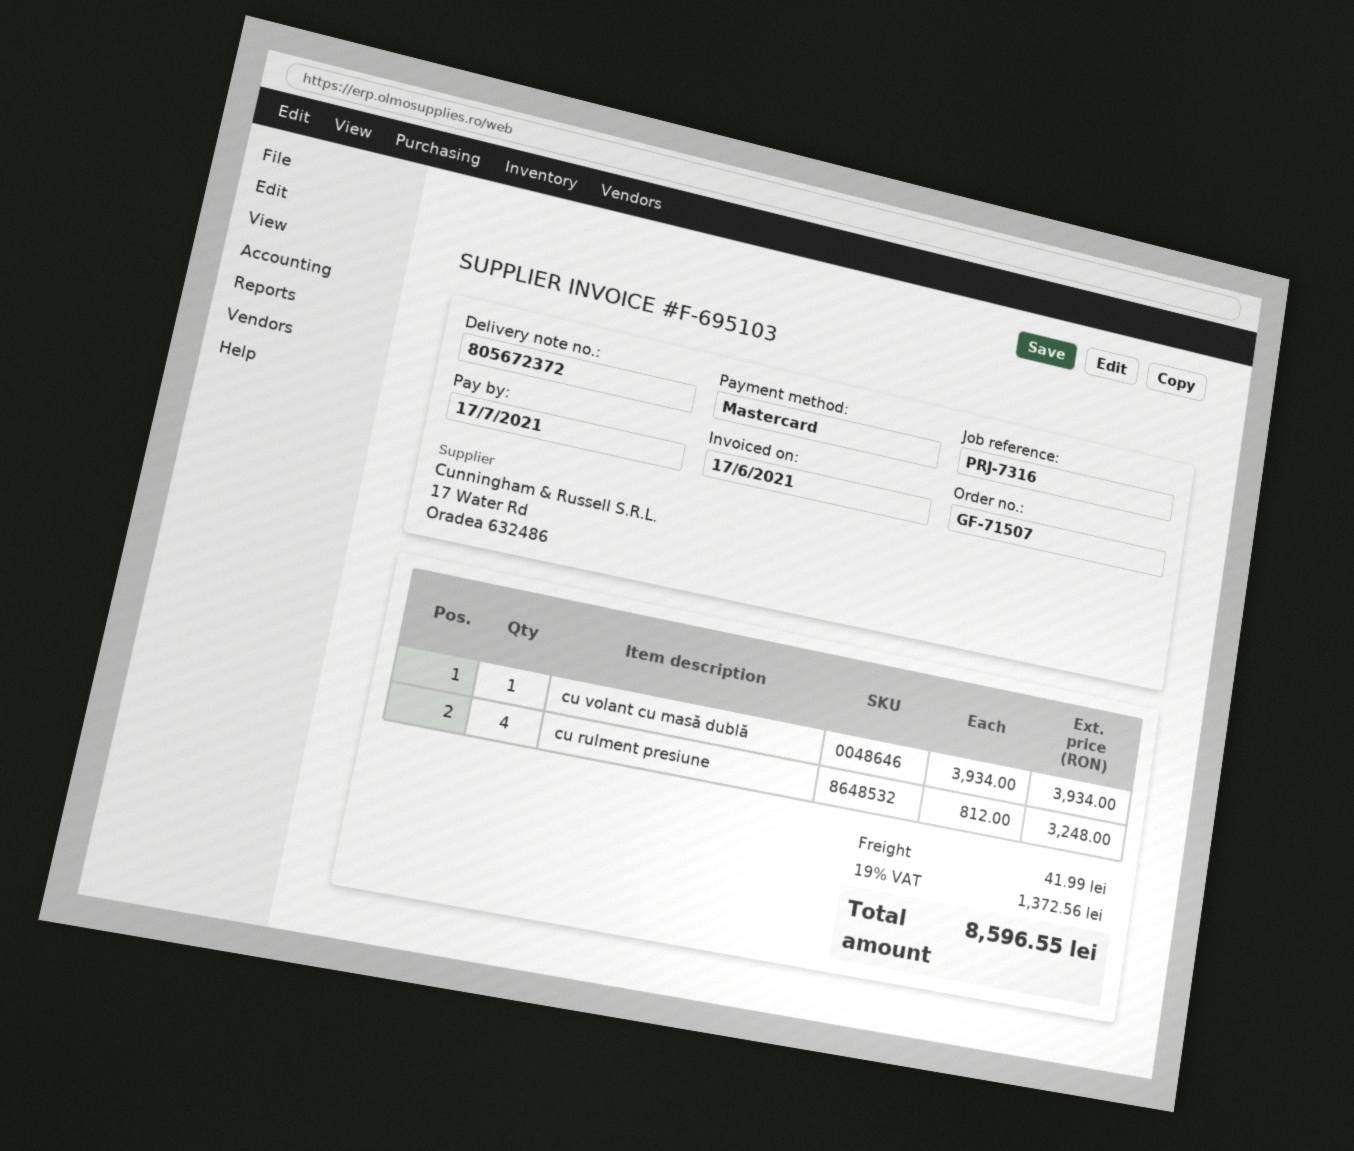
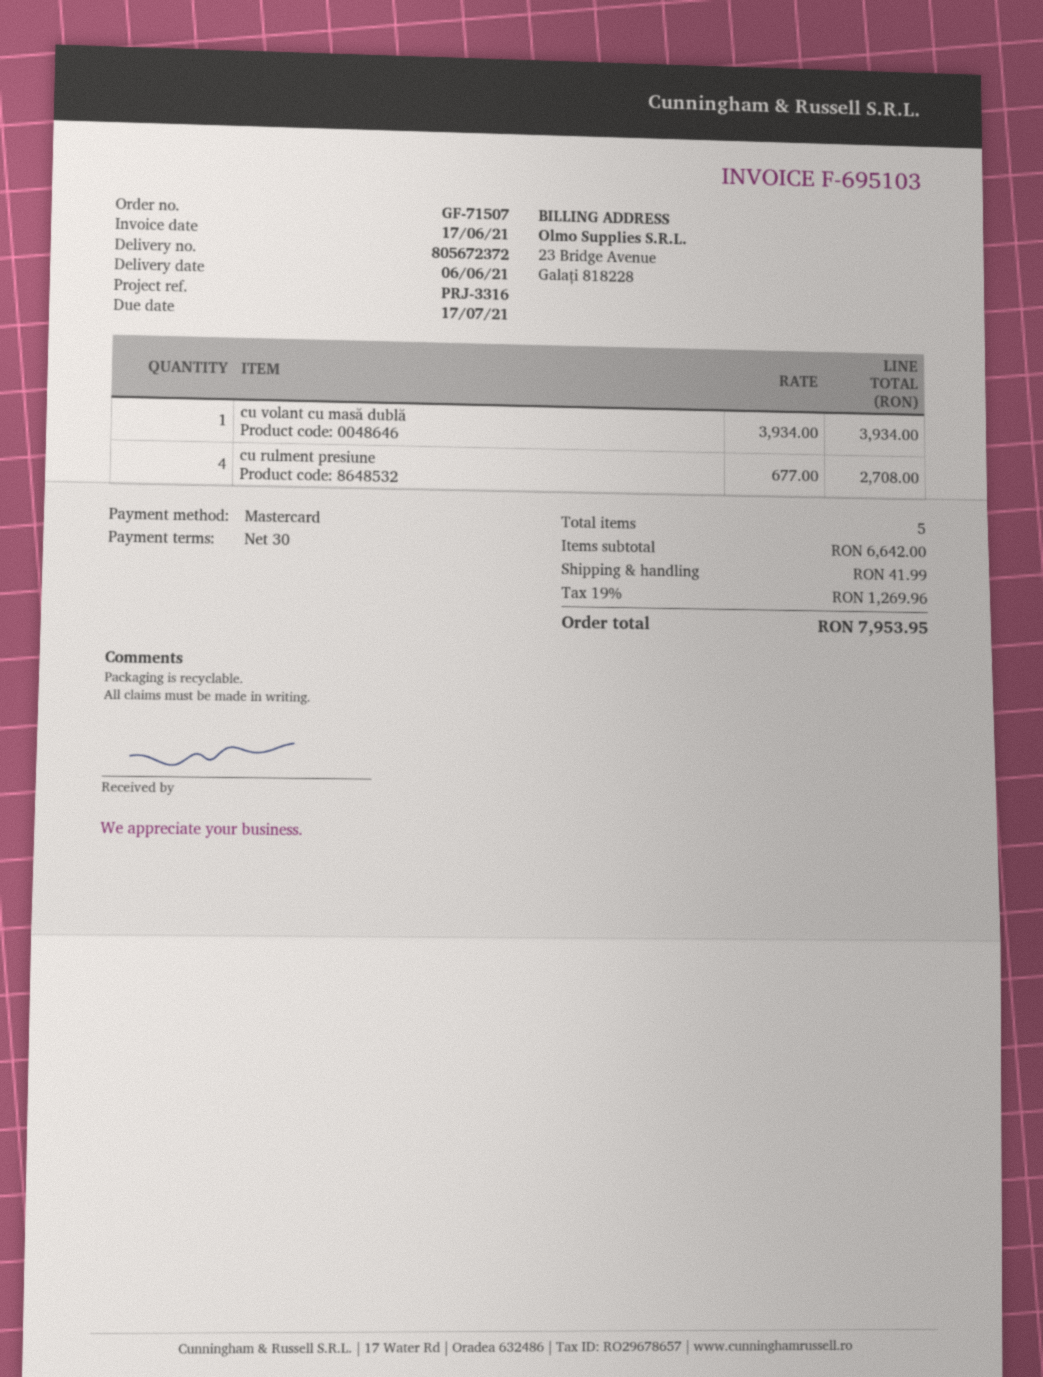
reference: PRJ-7316 -> PRJ-3316
cu rulment presiune: 4 x 812.00 = 3248.00 -> 4 x 677.00 = 2708.00
tax: 19% = 1372.56 -> 19% = 1269.96
total: 8596.55 -> 7953.95

